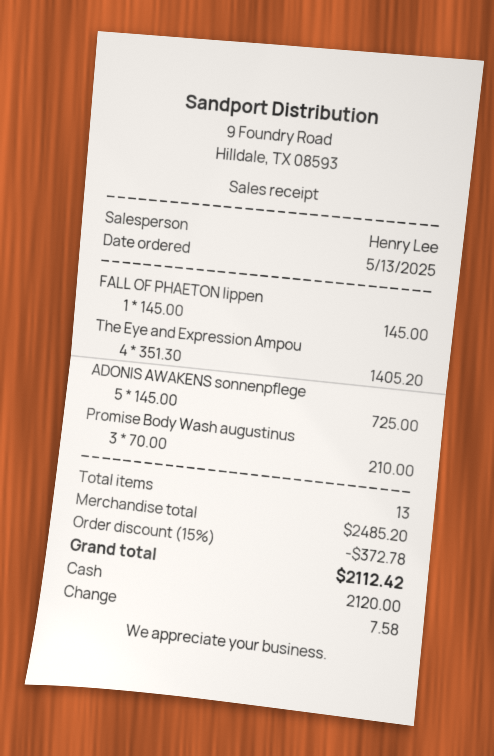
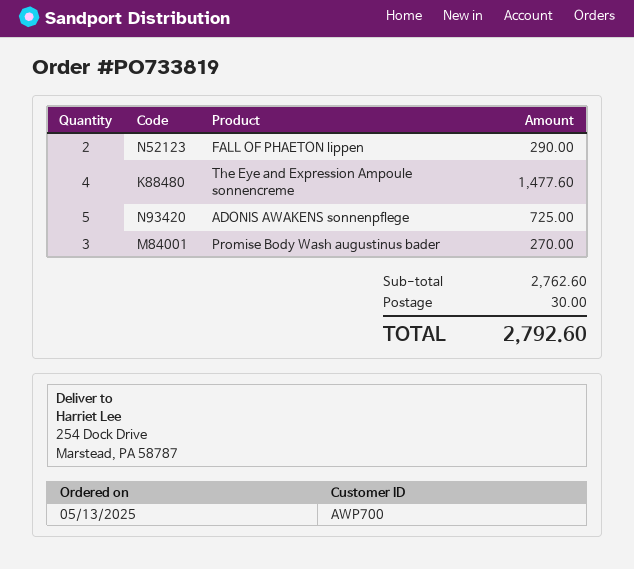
FALL OF PHAETON lippen: 1 for 145.00 -> 2 for 290.00
The Eye and Expression Ampou: 4 for 1405.20 -> 4 for 1477.60
Promise Body Wash augustinus: 3 for 210.00 -> 3 for 270.00
subtotal: 2485.20 -> 2762.60
discount: 15% = 372.78 -> none
shipping: none -> 30.00
total: 2112.42 -> 2792.60

